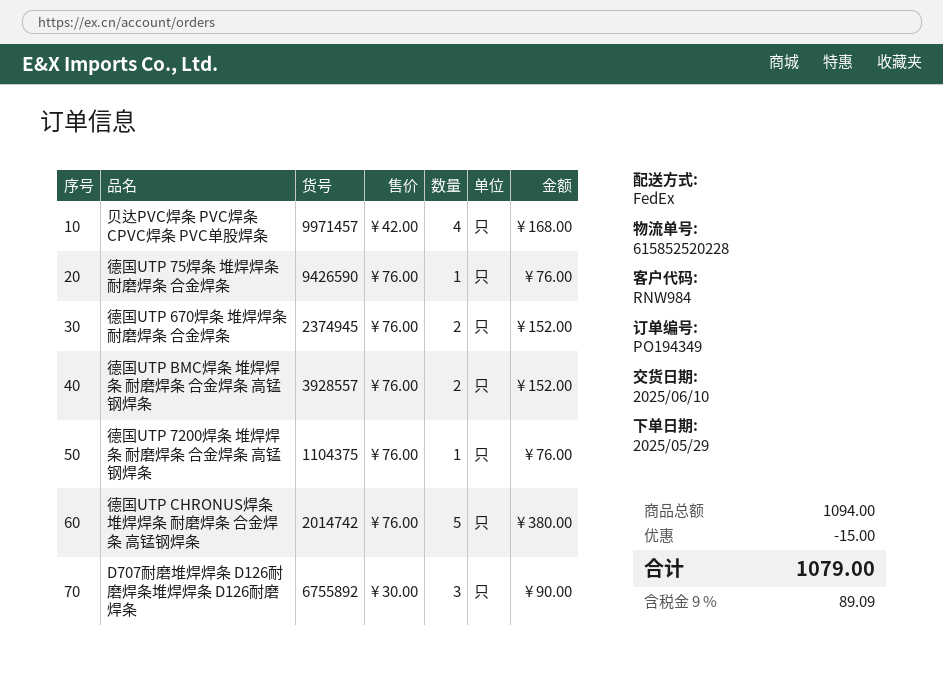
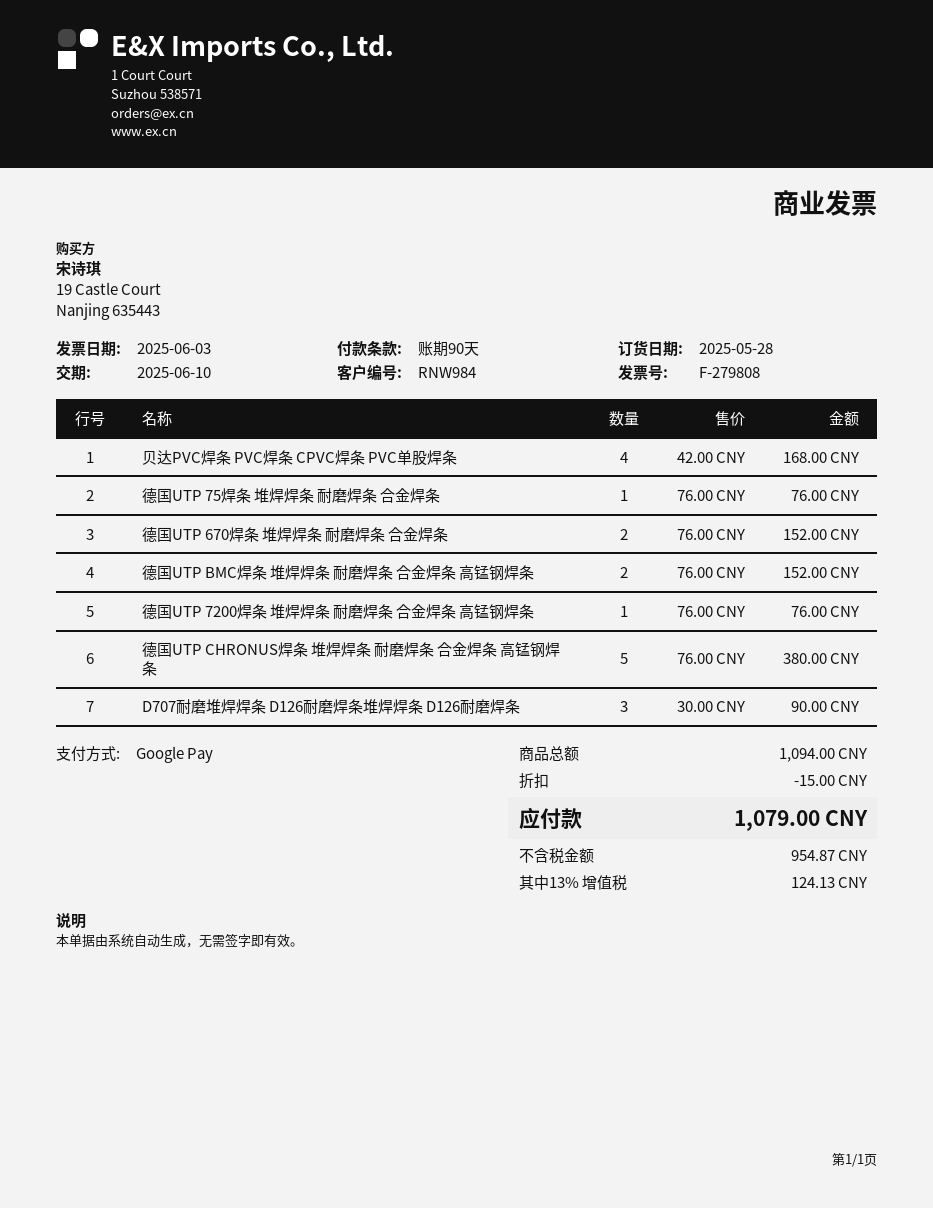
order date: 2025-05-29 -> 2025-05-28
tax: 9% = 89.09 -> 13% = 124.13

